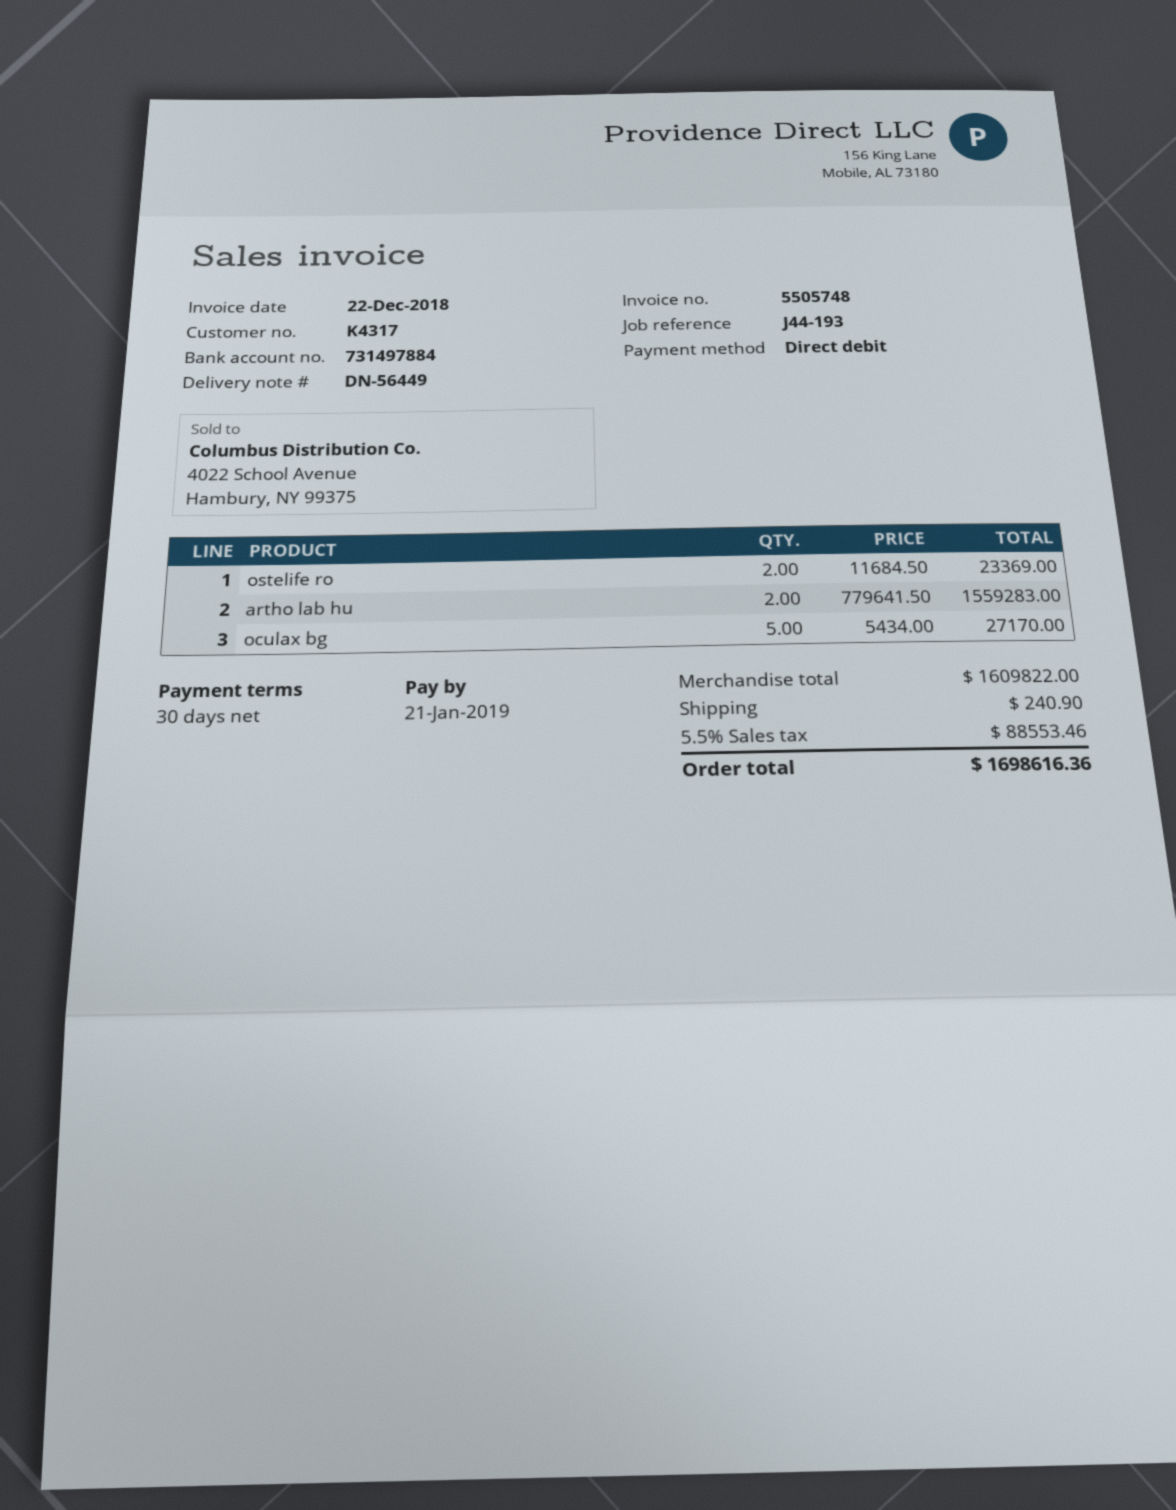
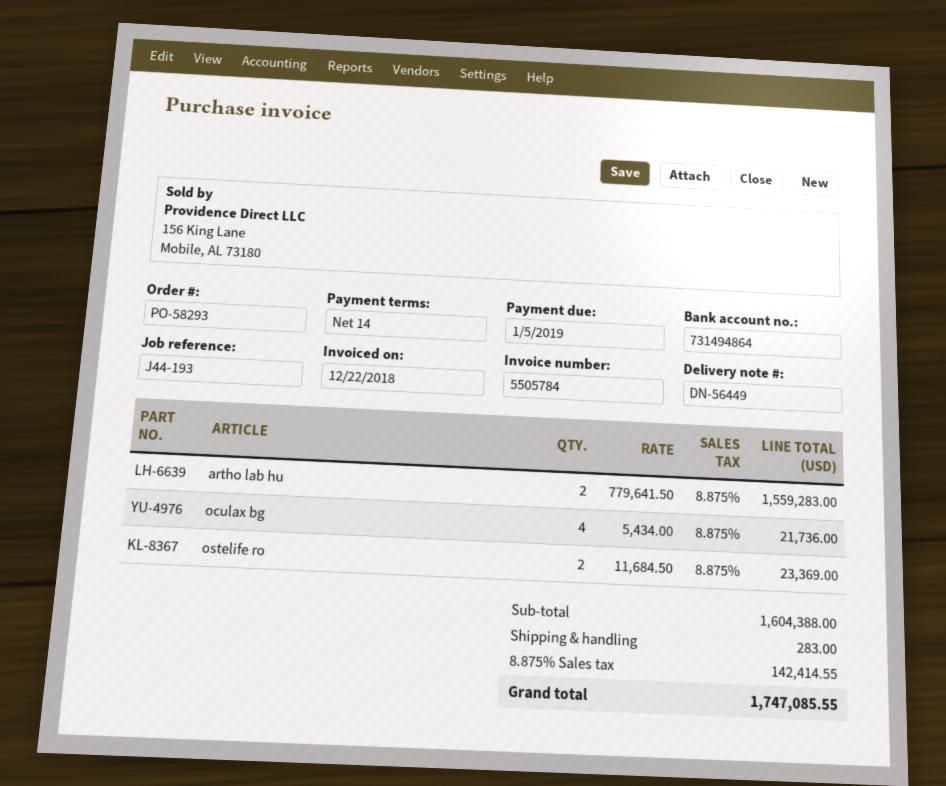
invoice number: 5505748 -> 5505784
payment terms: 30 days -> 14 days
due date: 2019-01-21 -> 2019-01-05
bank account: 731497884 -> 731494864
oculax bg: 5 x 5434.00 = 27170.00 -> 4 x 5434.00 = 21736.00
subtotal: 1609822.00 -> 1604388.00
shipping: 240.90 -> 283.00
tax: 5.5% = 88553.46 -> 8.875% = 142414.55
total: 1698616.36 -> 1747085.55

